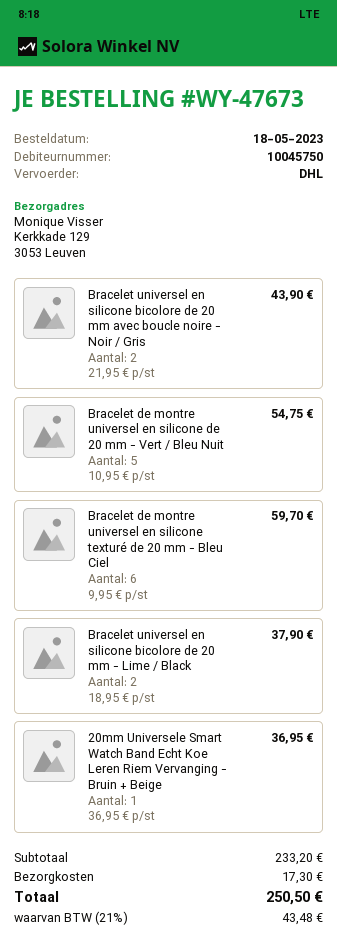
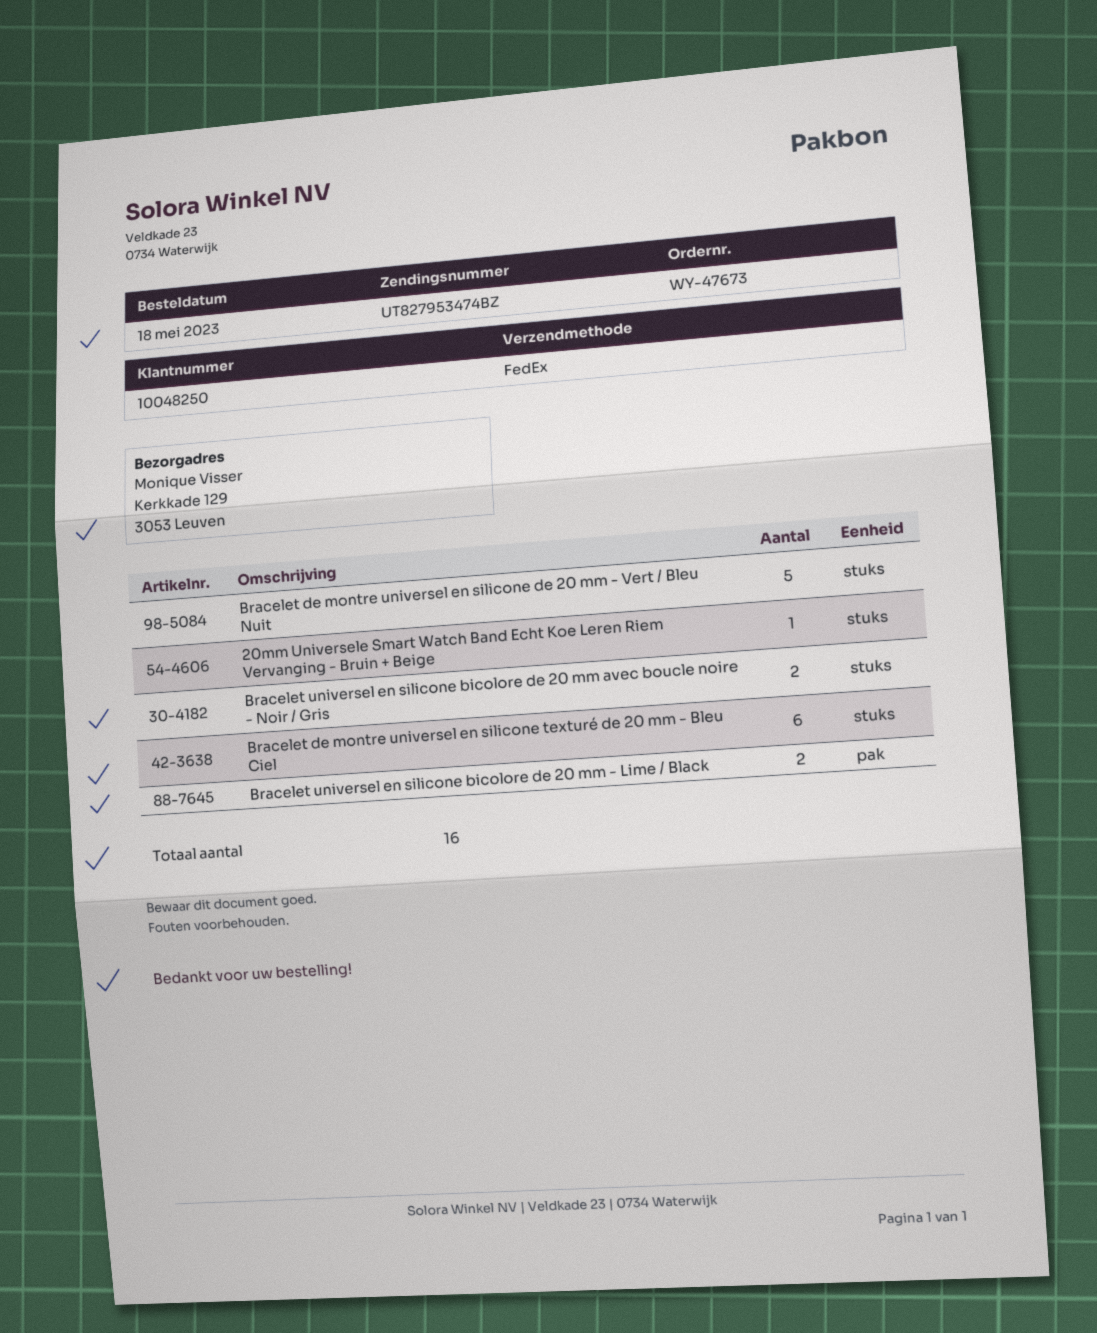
customer number: 10045750 -> 10048250
shipping method: DHL -> FedEx

